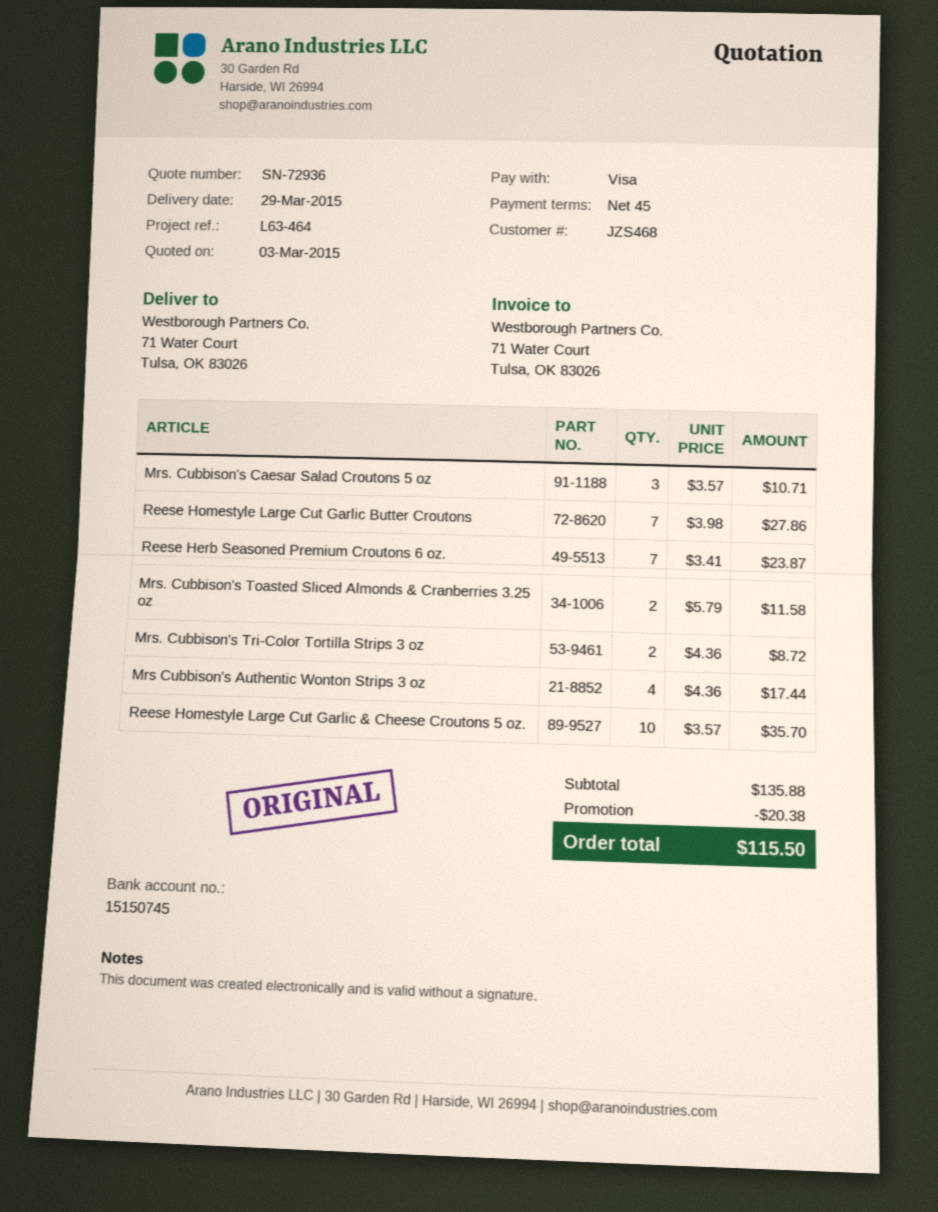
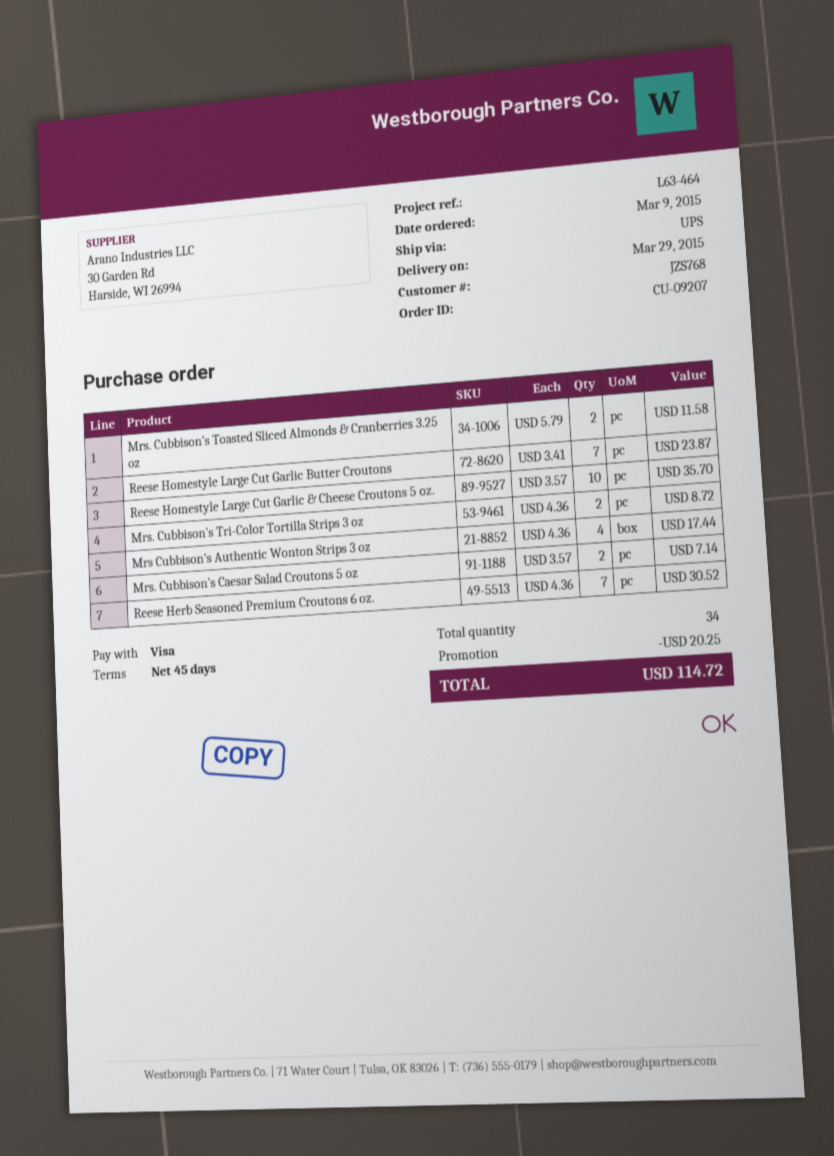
customer number: JZS468 -> JZS768
Mrs. Cubbison's Caesar Salad Croutons 5 oz: 3 x 3.57 = 10.71 -> 2 x 3.57 = 7.14
Reese Homestyle Large Cut Garlic Butter Croutons: 7 x 3.98 = 27.86 -> 7 x 3.41 = 23.87
Reese Herb Seasoned Premium Croutons 6 oz.: 7 x 3.41 = 23.87 -> 7 x 4.36 = 30.52
discount: 20.38 -> 20.25
total: 115.50 -> 114.72

